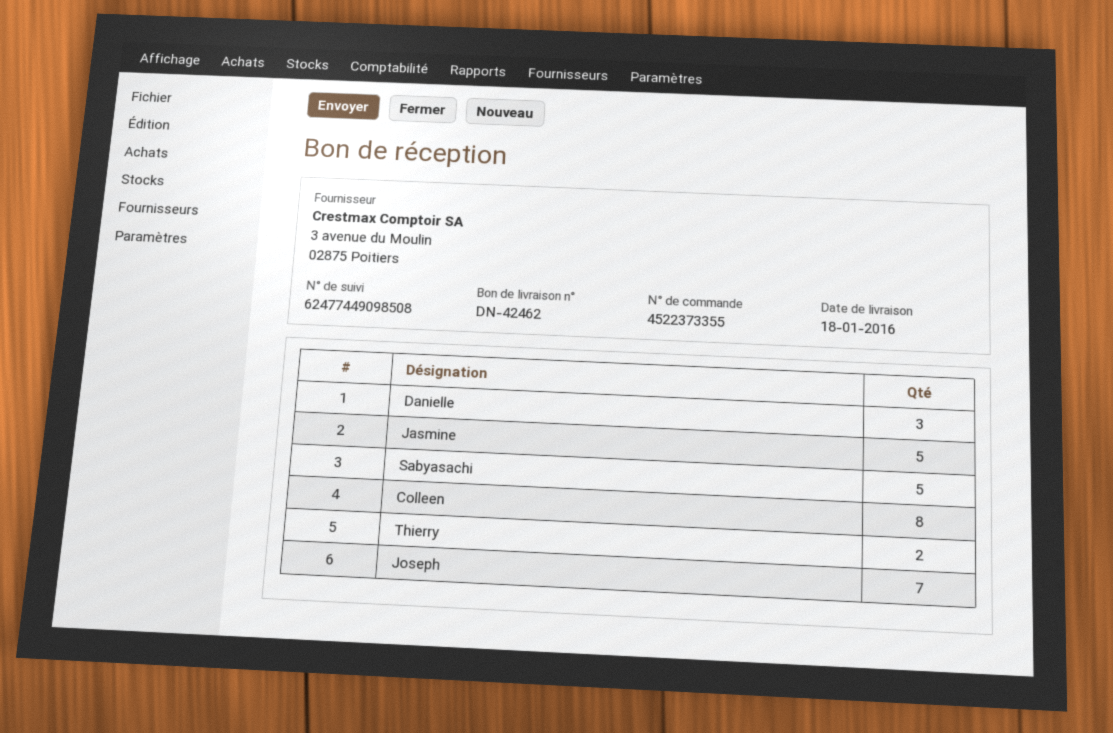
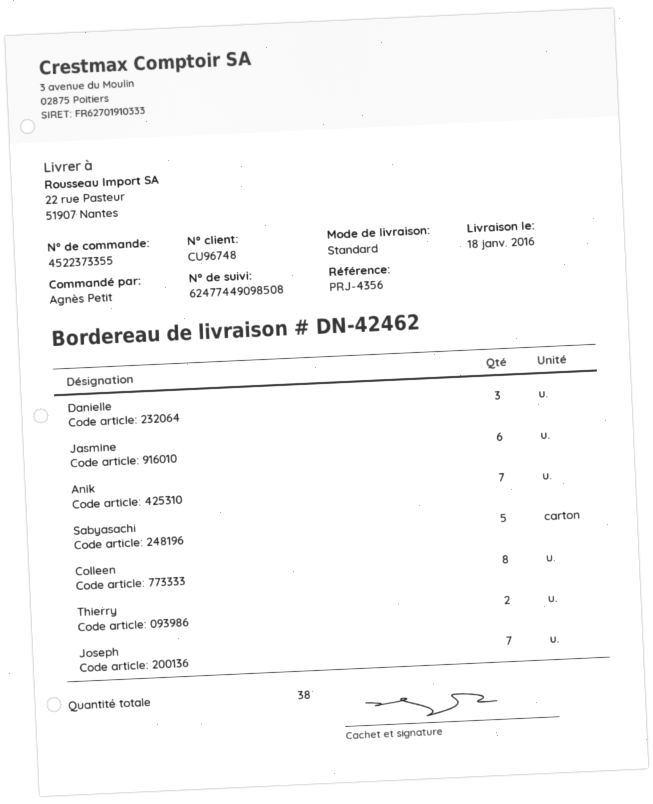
Jasmine: 5 -> 6
Anik: none -> 7

